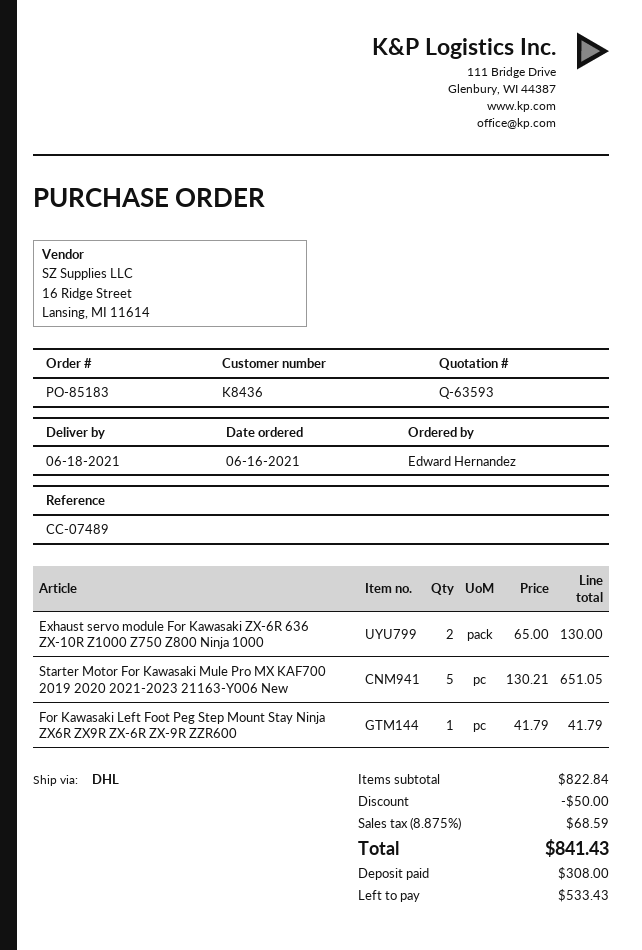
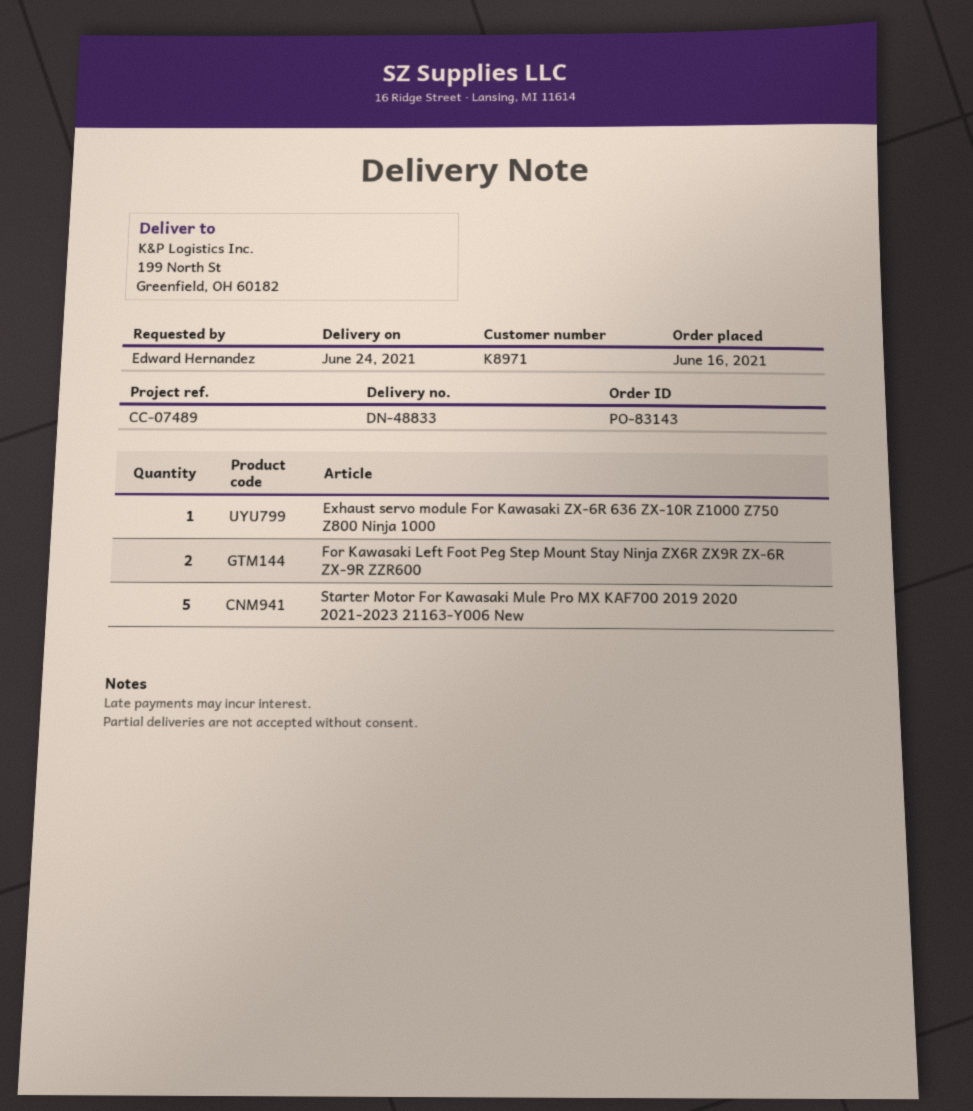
order number: PO-85183 -> PO-83143
delivery date: 2021-06-18 -> 2021-06-24
customer number: K8436 -> K8971
Exhaust servo module For Kawasaki ZX-6R 636 ZX-10R Z1000 Z750 Z800 Ninja 1000: 2 -> 1
For Kawasaki Left Foot Peg Step Mount Stay Ninja ZX6R ZX9R ZX-6R ZX-9R ZZR600: 1 -> 2

